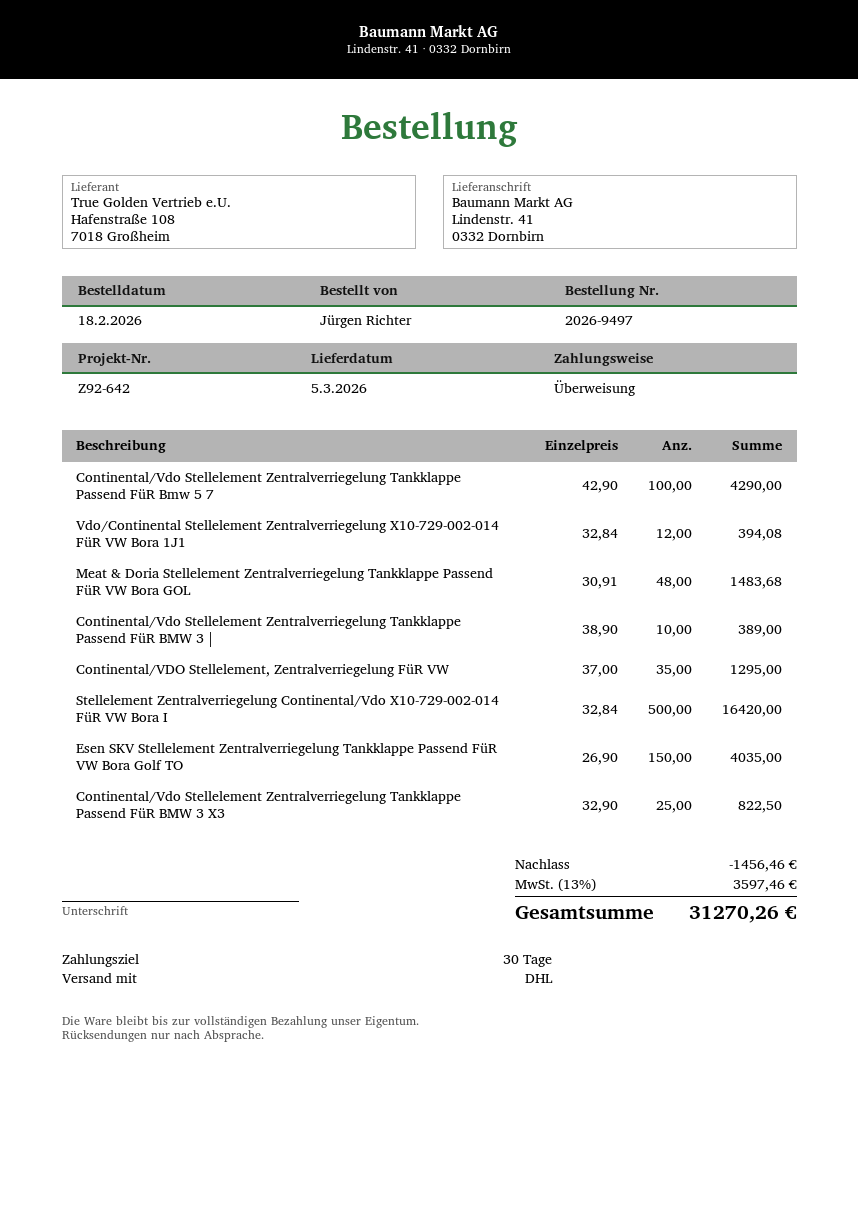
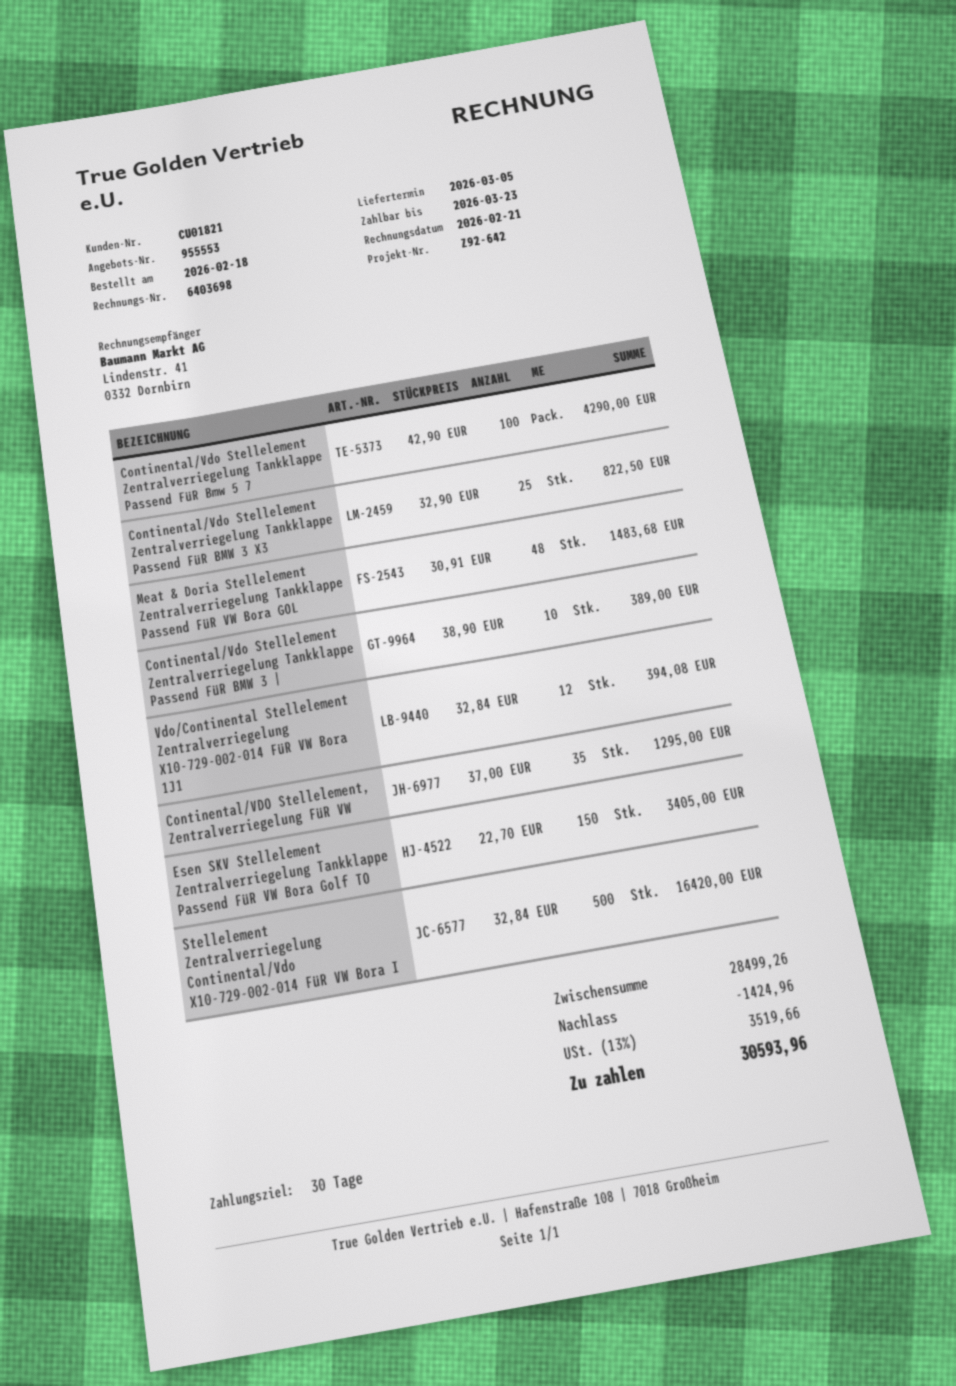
Esen SKV Stellelement Zentralverriegelung Tankklappe Passend FüR VW Bora Golf TO: 150 x 26.90 = 4035.00 -> 150 x 22.70 = 3405.00
discount: 1456.46 -> 1424.96
tax: 13% = 3597.46 -> 13% = 3519.66
total: 31270.26 -> 30593.96

